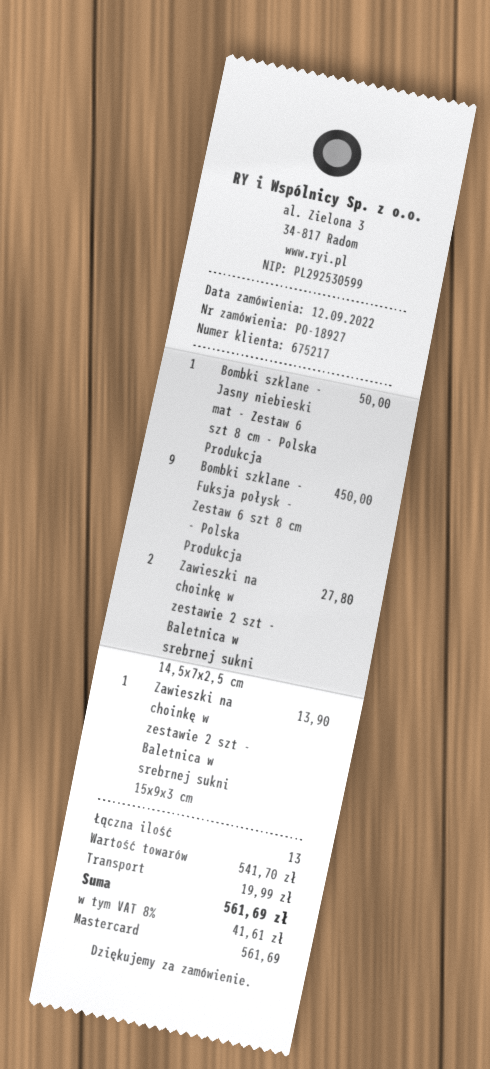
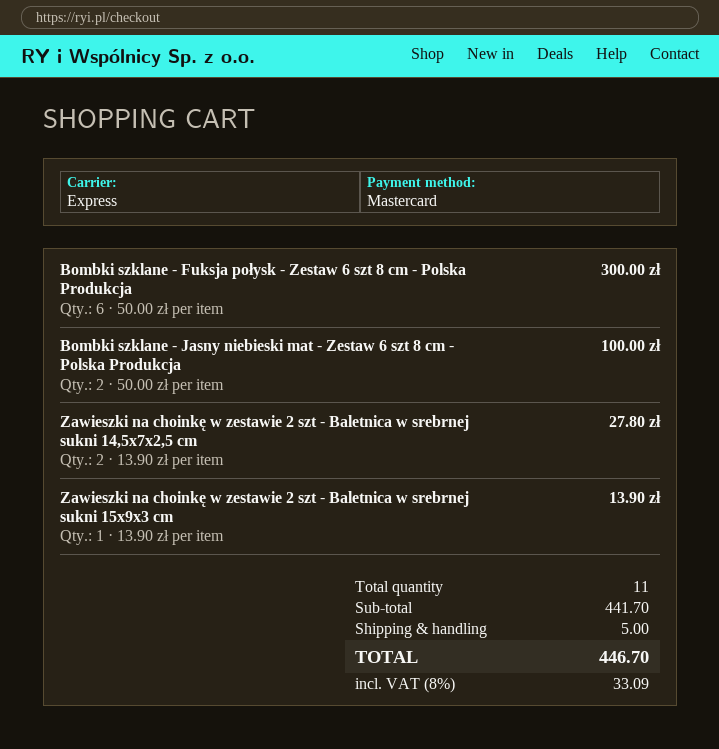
Bombki szklane - Jasny niebieski mat - Zestaw 6 szt 8 cm - Polska Produkcja: 1 for 50.00 -> 2 for 100.00
Bombki szklane - Fuksja połysk - Zestaw 6 szt 8 cm - Polska Produkcja: 9 for 450.00 -> 6 for 300.00
total quantity: 13 -> 11
subtotal: 541.70 -> 441.70
shipping: 19.99 -> 5.00
tax: 8% = 41.61 -> 8% = 33.09
total: 561.69 -> 446.70

